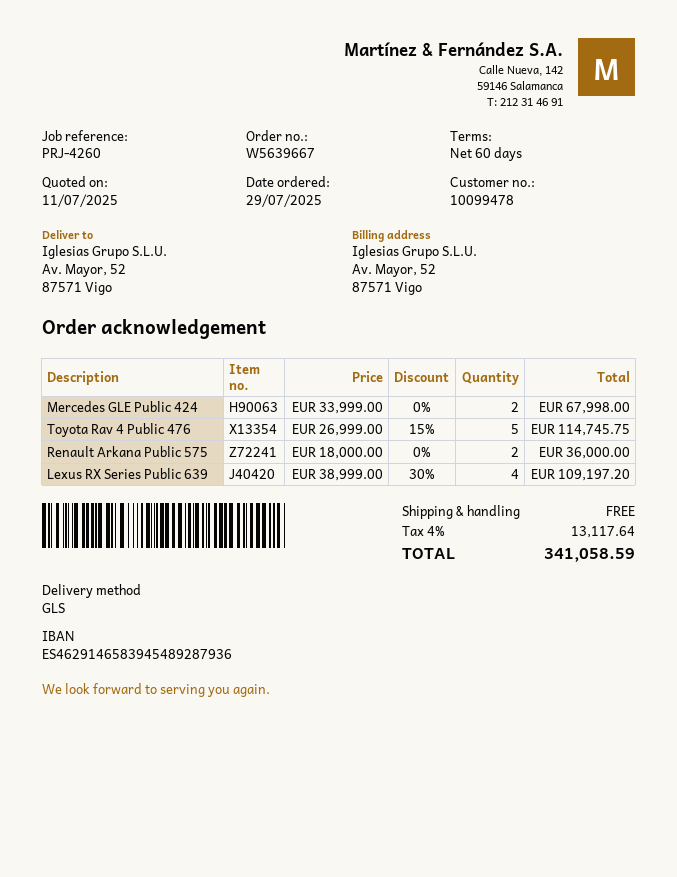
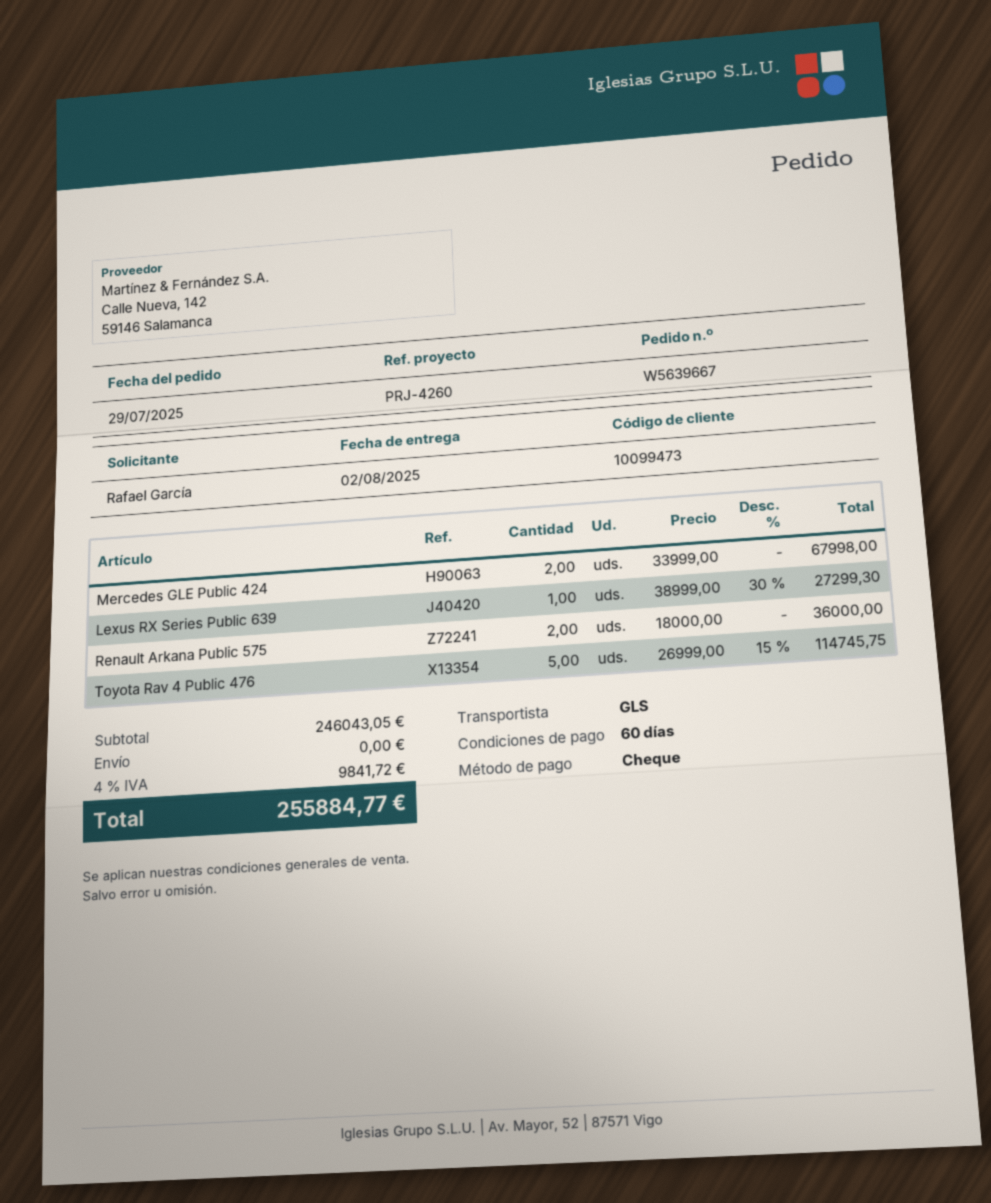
customer number: 10099478 -> 10099473
Lexus RX Series Public 639: 4 x 38999.00 - 30% = 109197.20 -> 1 x 38999.00 - 30% = 27299.30
tax: 4% = 13117.64 -> 4% = 9841.72
total: 341058.59 -> 255884.77

